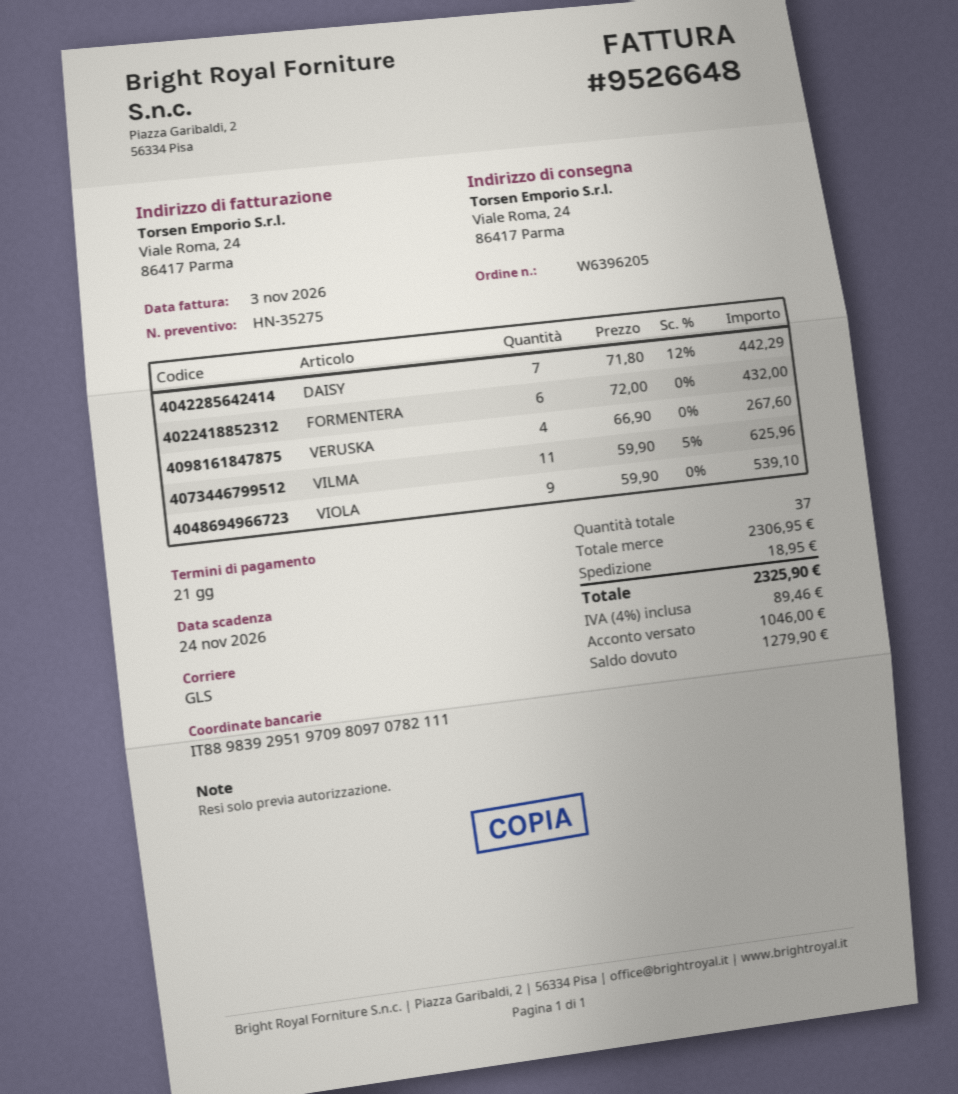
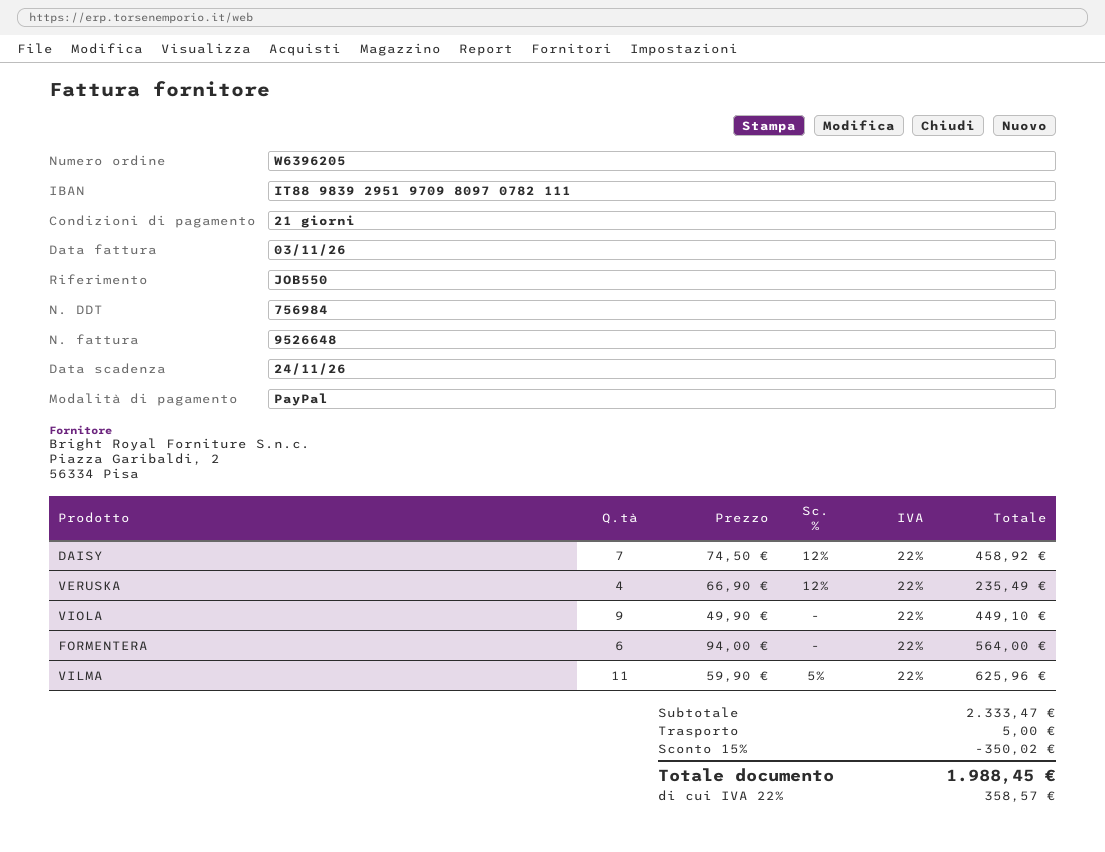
DAISY: 7 x 71.80 - 12% = 442.29 -> 7 x 74.50 - 12% = 458.92
FORMENTERA: 6 x 72.00 = 432.00 -> 6 x 94.00 = 564.00
VERUSKA: 4 x 66.90 = 267.60 -> 4 x 66.90 - 12% = 235.49
VIOLA: 9 x 59.90 = 539.10 -> 9 x 49.90 = 449.10
subtotal: 2306.95 -> 2333.47
discount: none -> 15% = 350.02
shipping: 18.95 -> 5.00
tax: 4% = 89.46 -> 22% = 358.57
total: 2325.90 -> 1988.45

